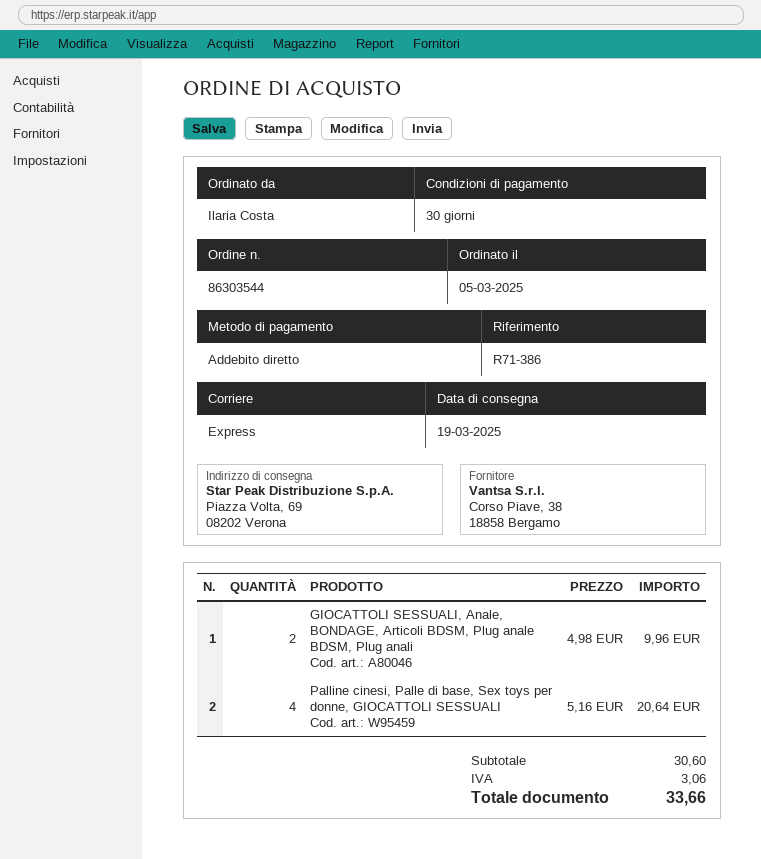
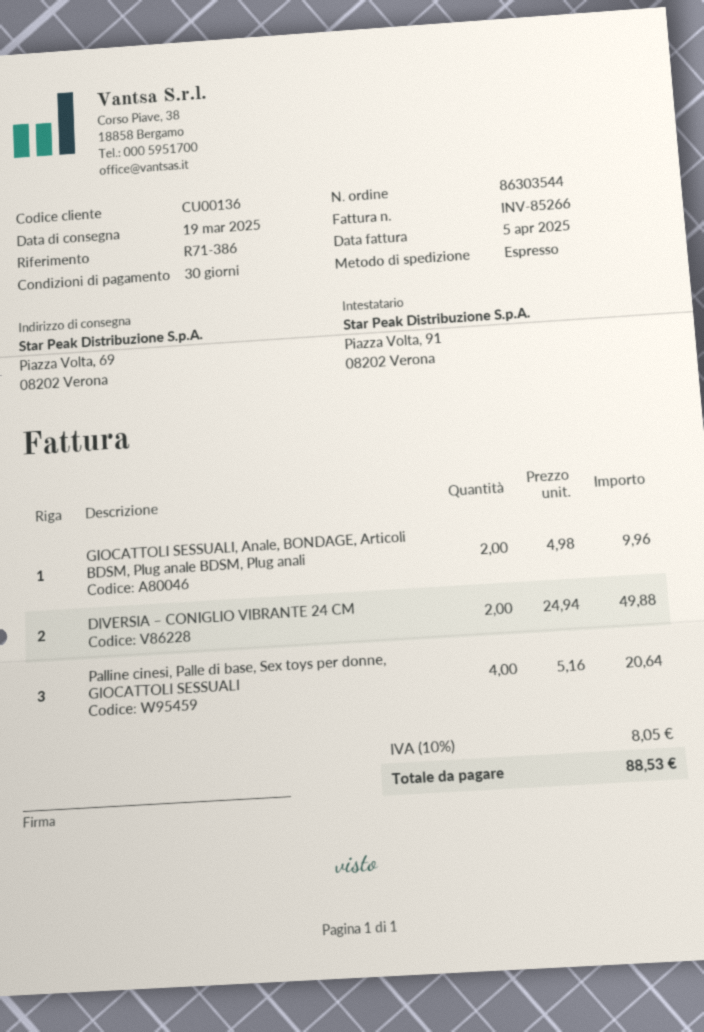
DIVERSIA – CONIGLIO VIBRANTE 24 CM: none -> 2 x 24.94 = 49.88
tax: 3.06 -> 8.05
total: 33.66 -> 88.53

